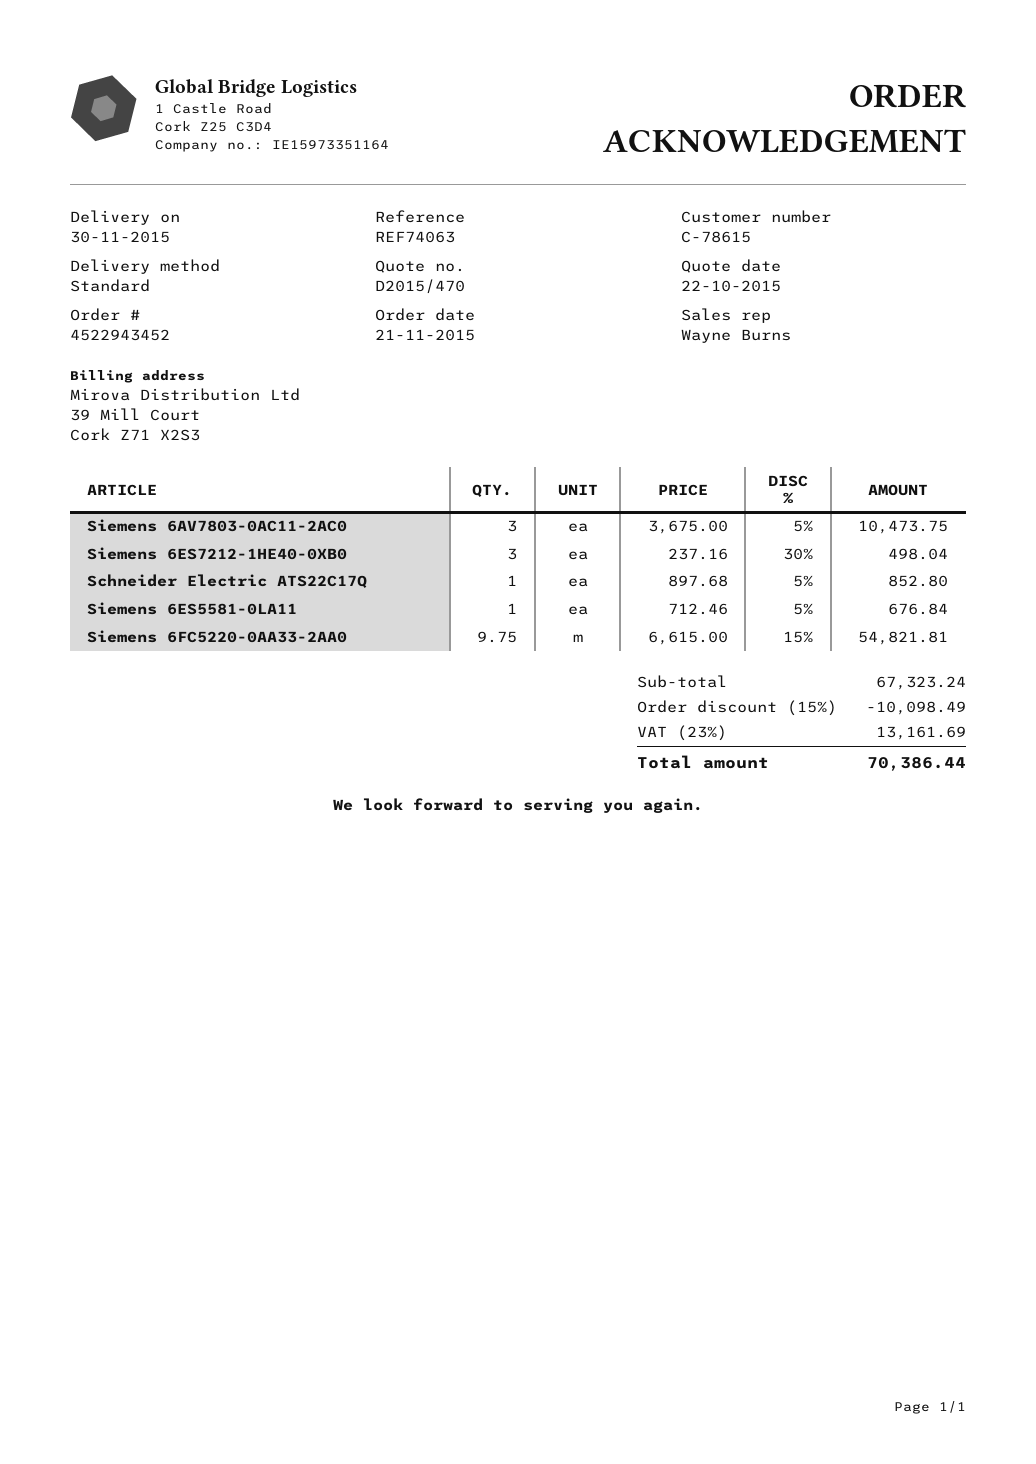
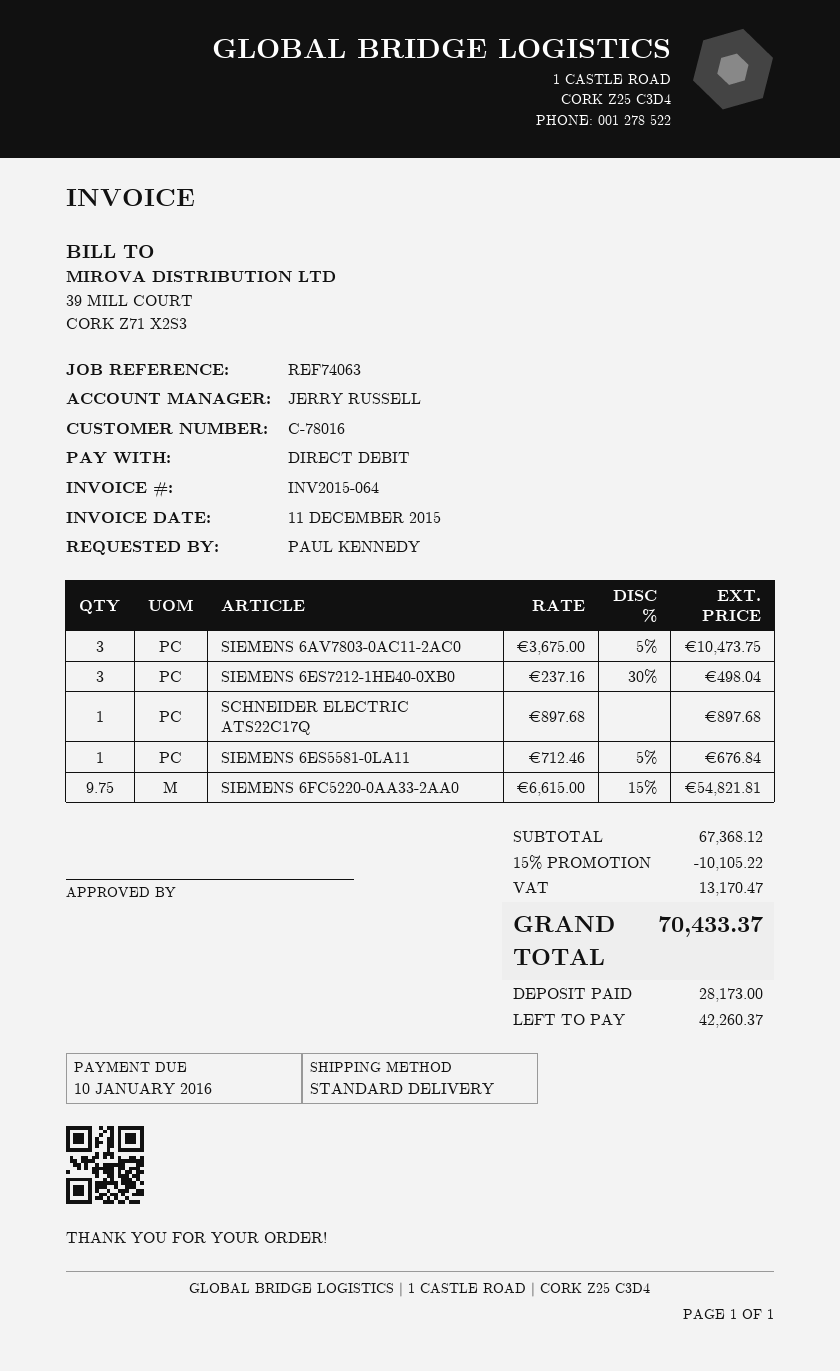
customer number: C-78615 -> C-78016
sales rep: Wayne Burns -> JERRY RUSSELL
Schneider Electric ATS22C17Q: 1 x 897.68 - 5% = 852.80 -> 1 x 897.68 = 897.68
subtotal: 67323.24 -> 67368.12
discount: 15% = 10098.49 -> 15% = 10105.22
tax: 13161.69 -> 13170.47
total: 70386.44 -> 70433.37

